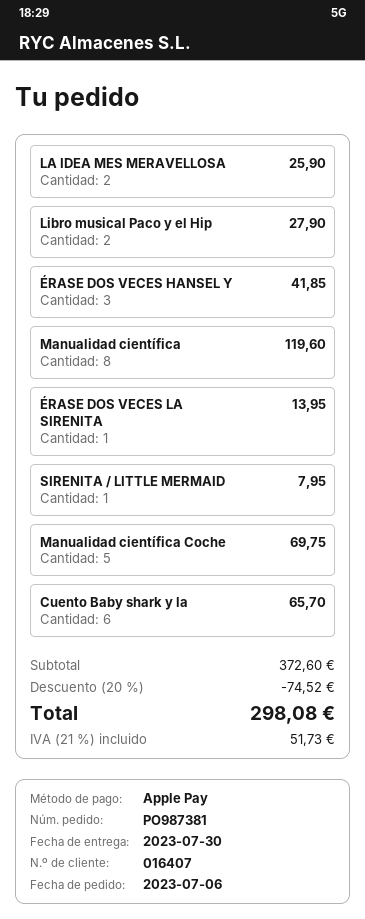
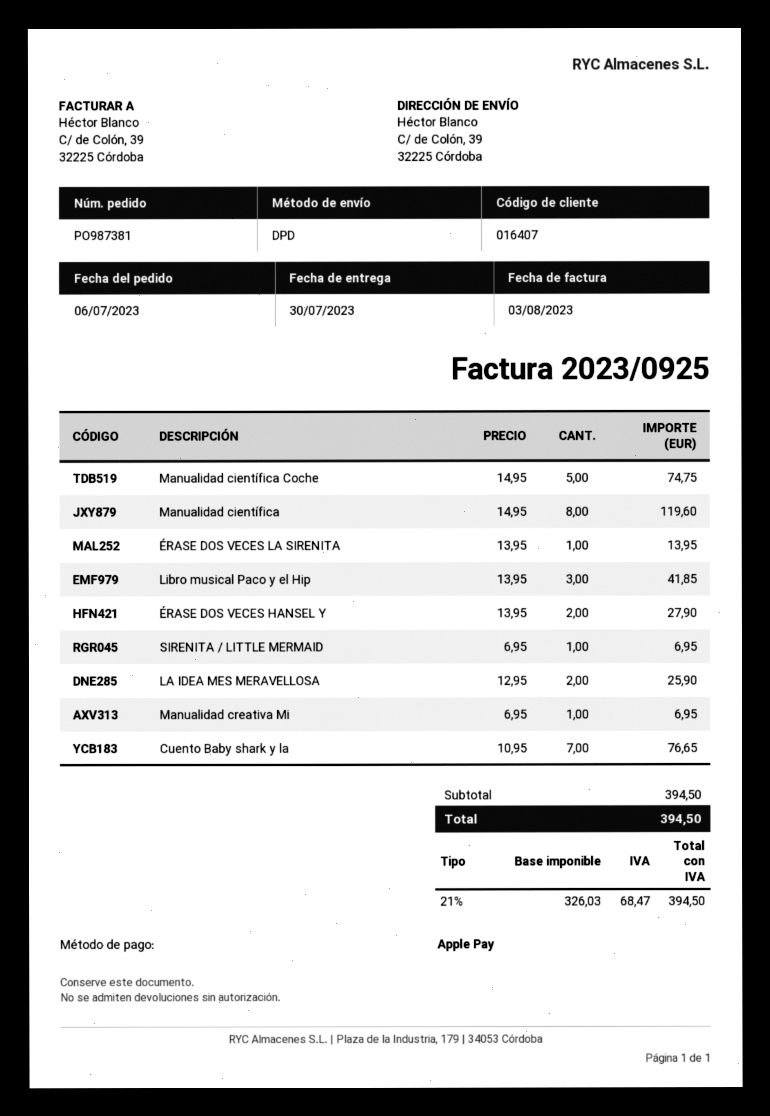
Libro musical Paco y el Hip: 2 for 27.90 -> 3 for 41.85
ÉRASE DOS VECES HANSEL Y: 3 for 41.85 -> 2 for 27.90
SIRENITA / LITTLE MERMAID: 1 for 7.95 -> 1 for 6.95
Manualidad científica Coche: 5 for 69.75 -> 5 for 74.75
Cuento Baby shark y la: 6 for 65.70 -> 7 for 76.65
Manualidad creativa Mi: none -> 1 for 6.95
subtotal: 372.60 -> 394.50
discount: 20% = 74.52 -> none
tax: 21% = 51.73 -> 21% = 68.47
total: 298.08 -> 394.50

